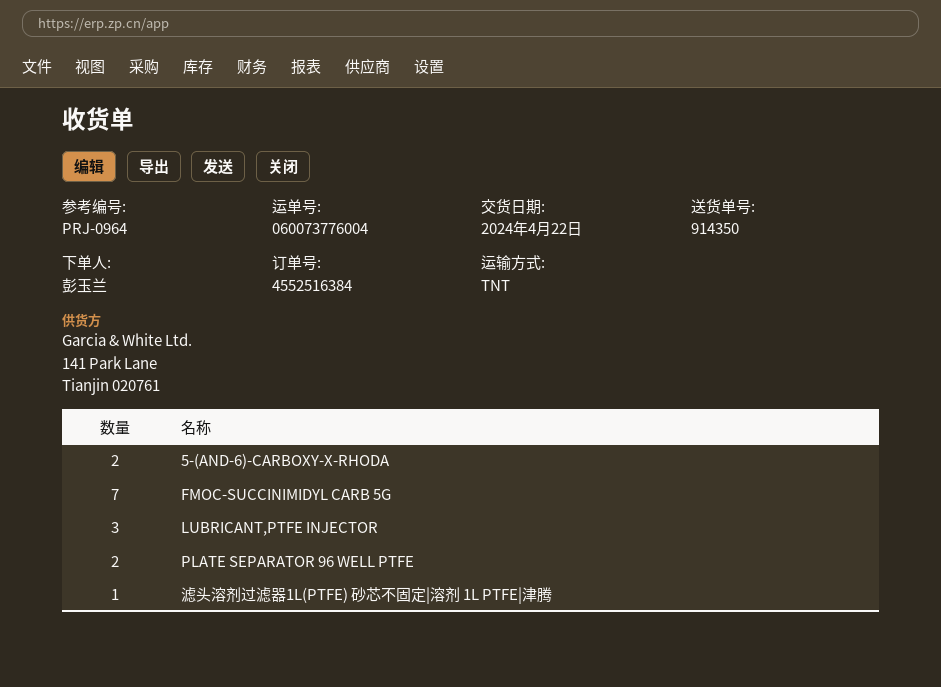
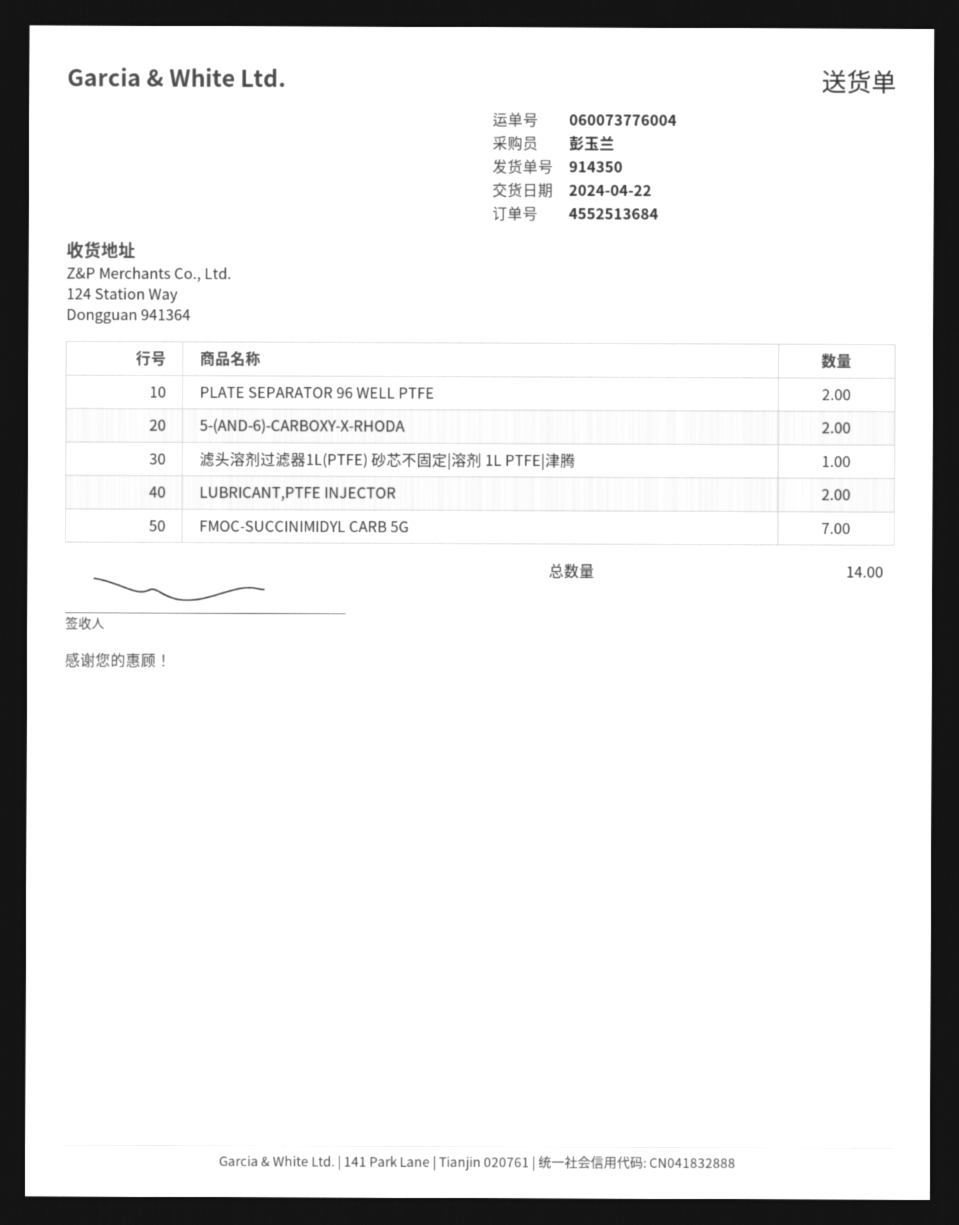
order number: 4552516384 -> 4552513684
LUBRICANT,PTFE INJECTOR: 3 -> 2

